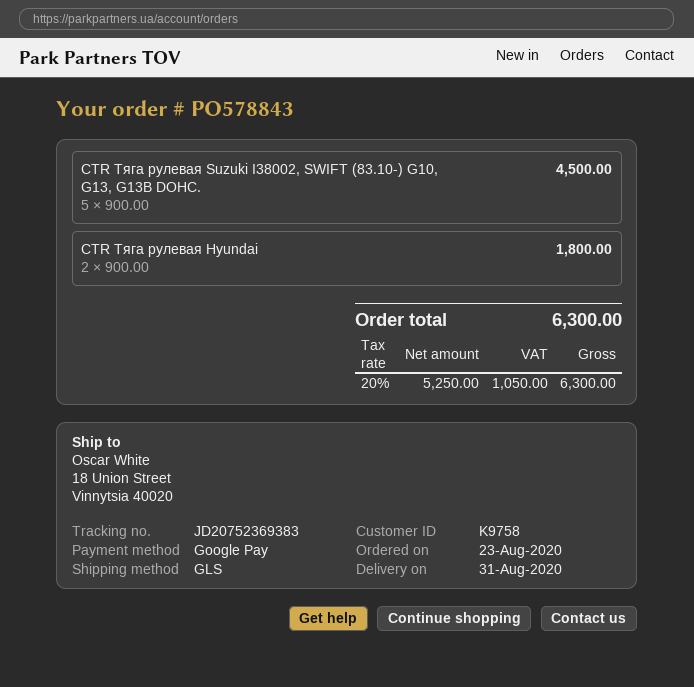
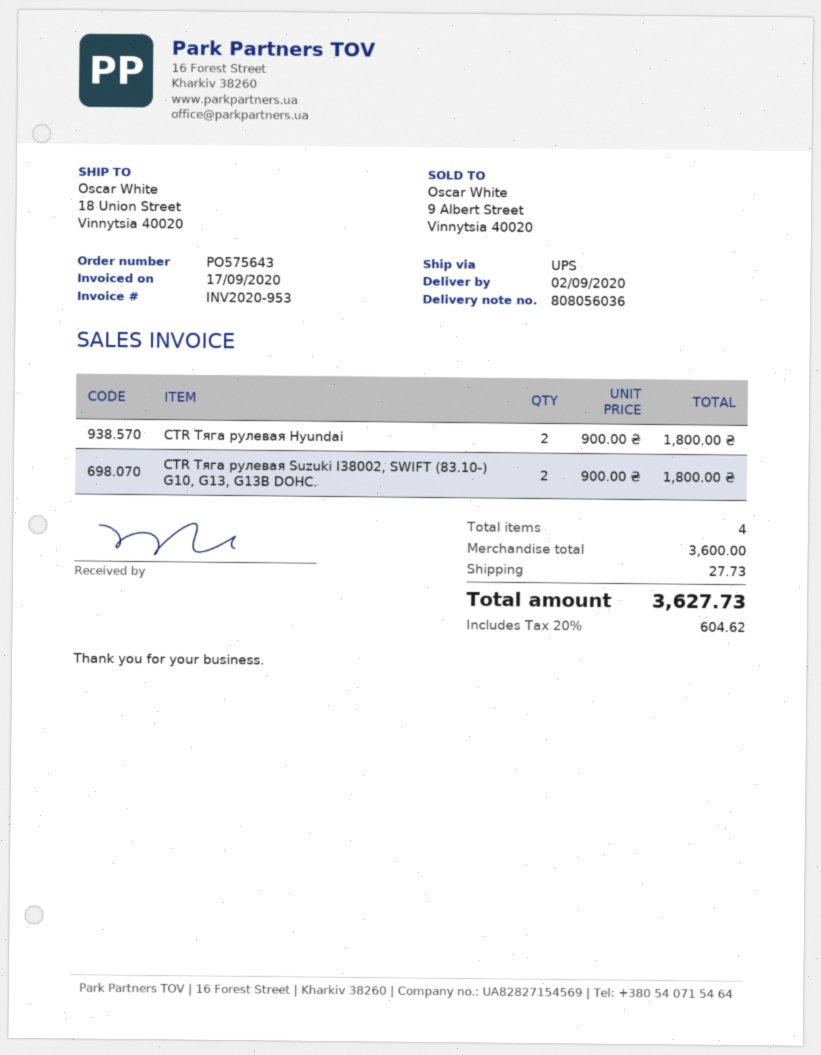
order number: PO578843 -> PO575643
delivery date: 2020-08-31 -> 2020-09-02
shipping method: GLS -> UPS
CTR Тяга рулевая Suzuki I38002, SWIFT (83.10-) G10, G13, G13B DOHC.: 5 x 900.00 = 4500.00 -> 2 x 900.00 = 1800.00
shipping: none -> 27.73
tax: 20% = 1050.00 -> 20% = 604.62
total: 6300.00 -> 3627.73

